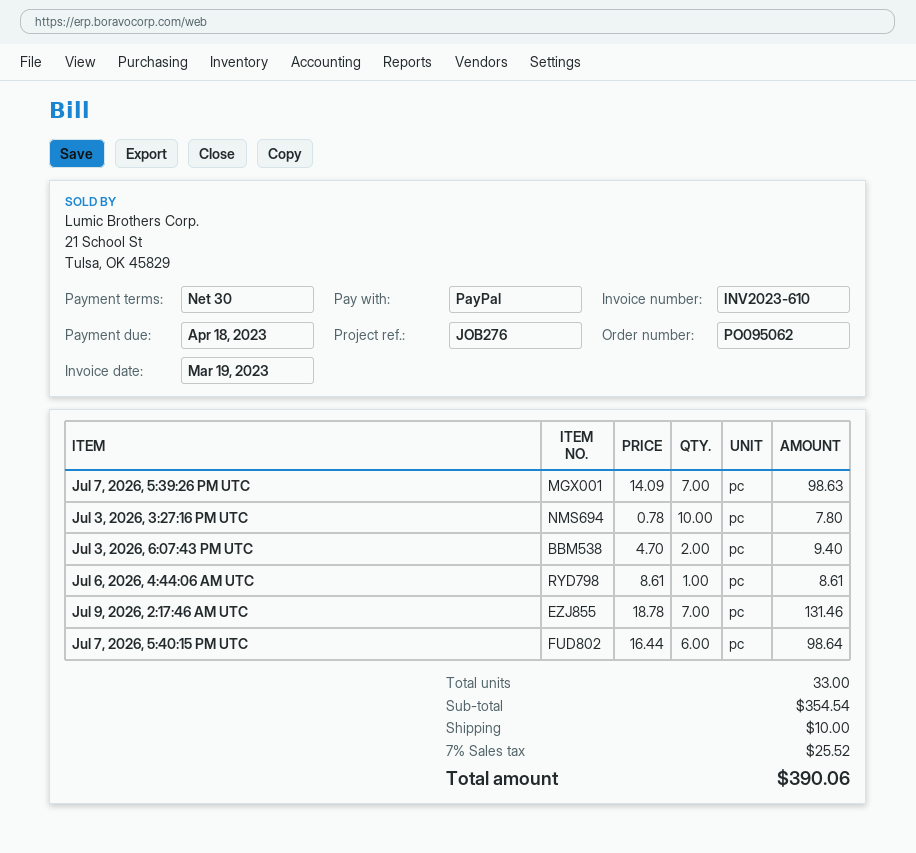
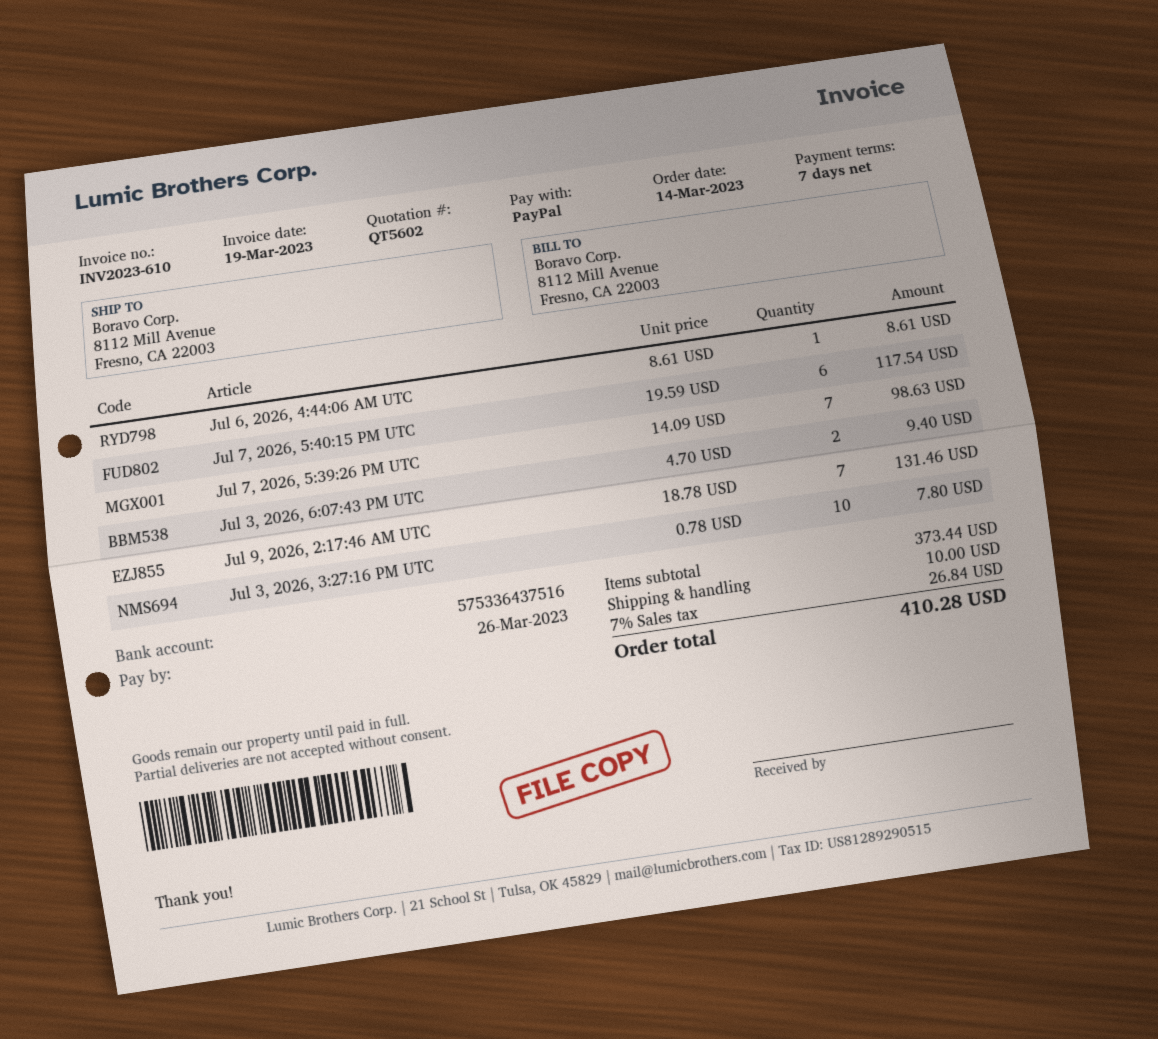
payment terms: 30 days -> 7 days
due date: 2023-04-18 -> 2023-03-26
Jul 7, 2026, 5:40:15 PM UTC: 6 x 16.44 = 98.64 -> 6 x 19.59 = 117.54
subtotal: 354.54 -> 373.44
tax: 7% = 25.52 -> 7% = 26.84
total: 390.06 -> 410.28

